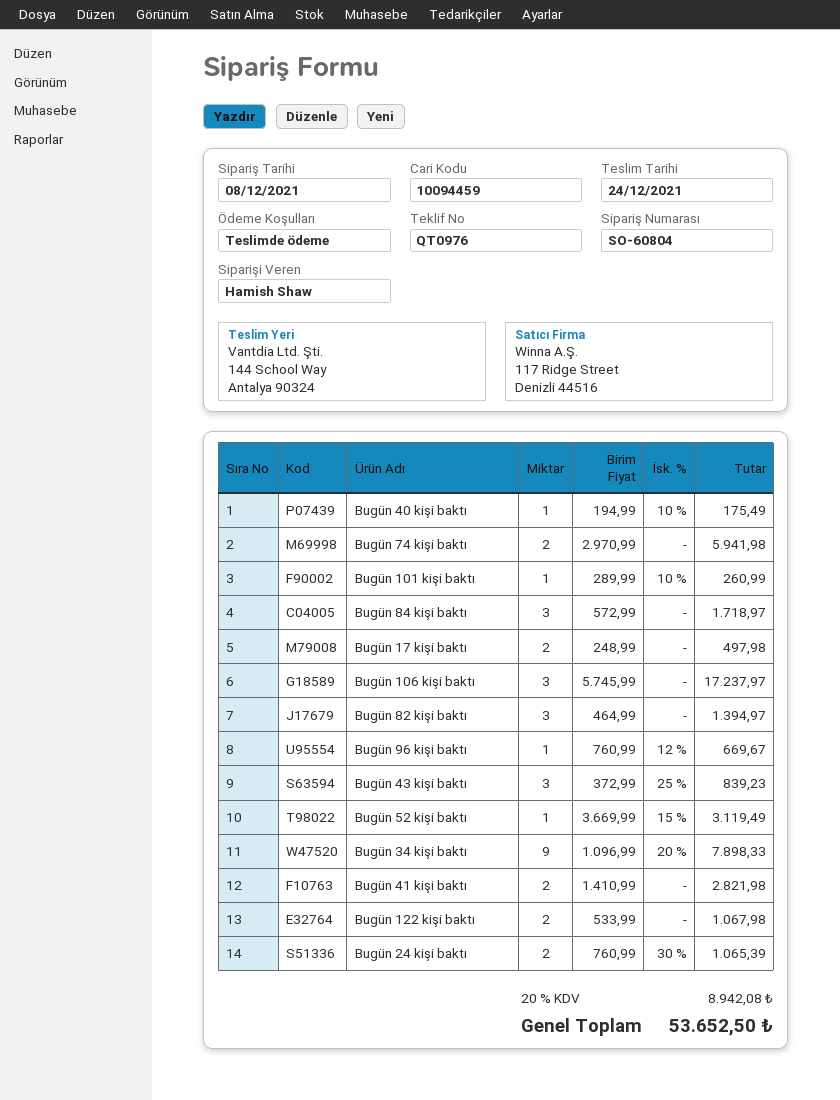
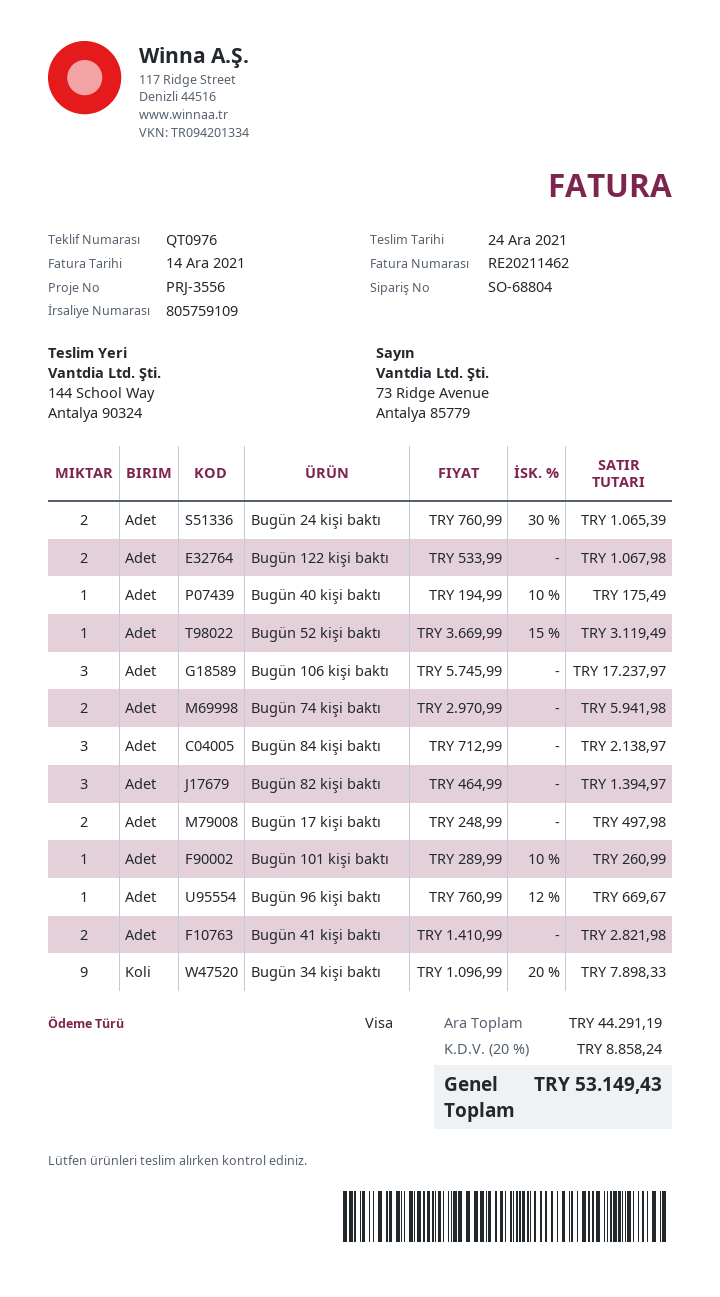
order number: SO-60804 -> SO-68804
Bugün 84 kişi baktı: 3 x 572.99 = 1718.97 -> 3 x 712.99 = 2138.97
Bugün 43 kişi baktı: 3 x 372.99 - 25% = 839.23 -> none
tax: 20% = 8942.08 -> 20% = 8858.24
total: 53652.50 -> 53149.43

